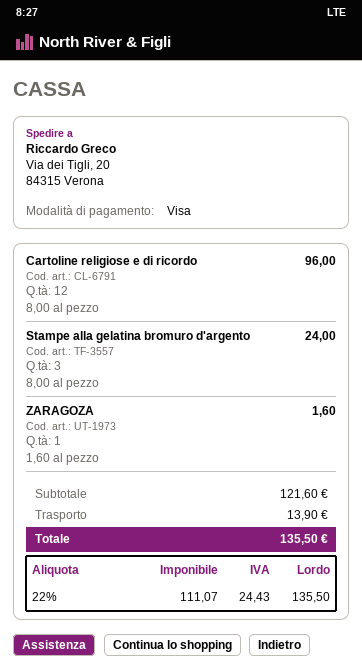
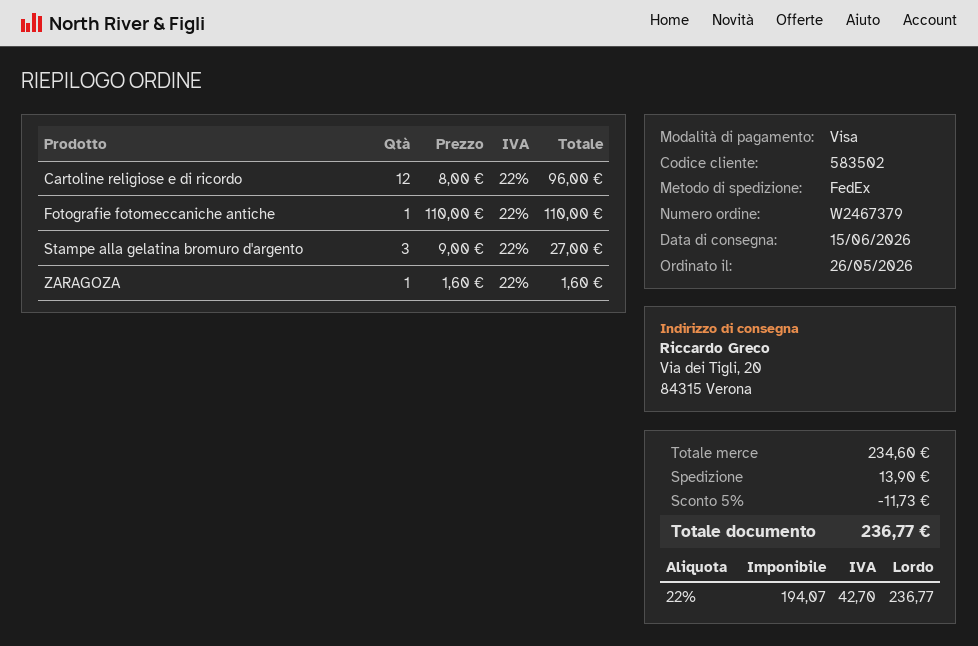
Stampe alla gelatina bromuro d'argento: 3 x 8.00 = 24.00 -> 3 x 9.00 = 27.00
Fotografie fotomeccaniche antiche: none -> 1 x 110.00 = 110.00
subtotal: 121.60 -> 234.60
discount: none -> 5% = 11.73
net: 111.07 -> 194.07
tax: 22% = 24.43 -> 22% = 42.70
total: 135.50 -> 236.77

